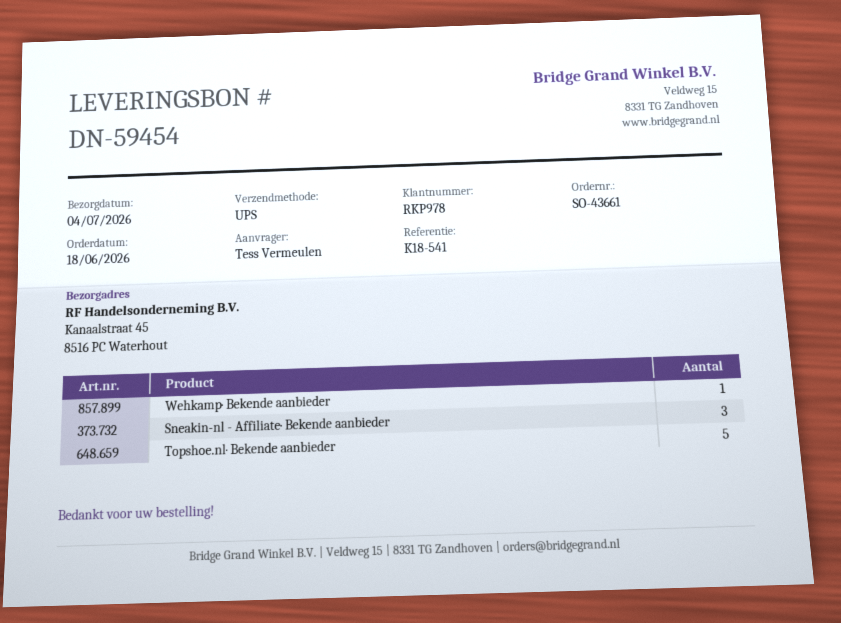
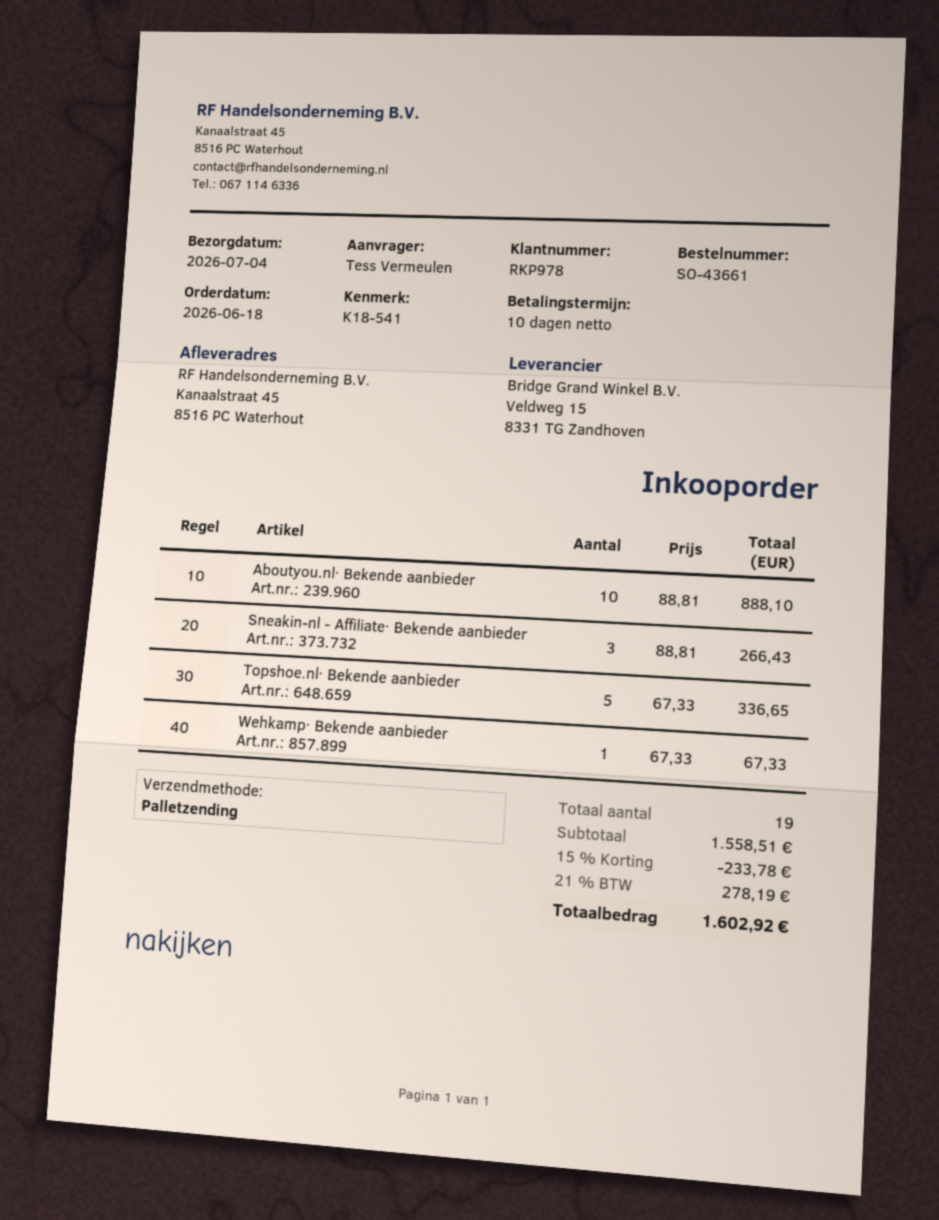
shipping method: UPS -> pallet freight
Aboutyou.nl· Bekende aanbieder: none -> 10

